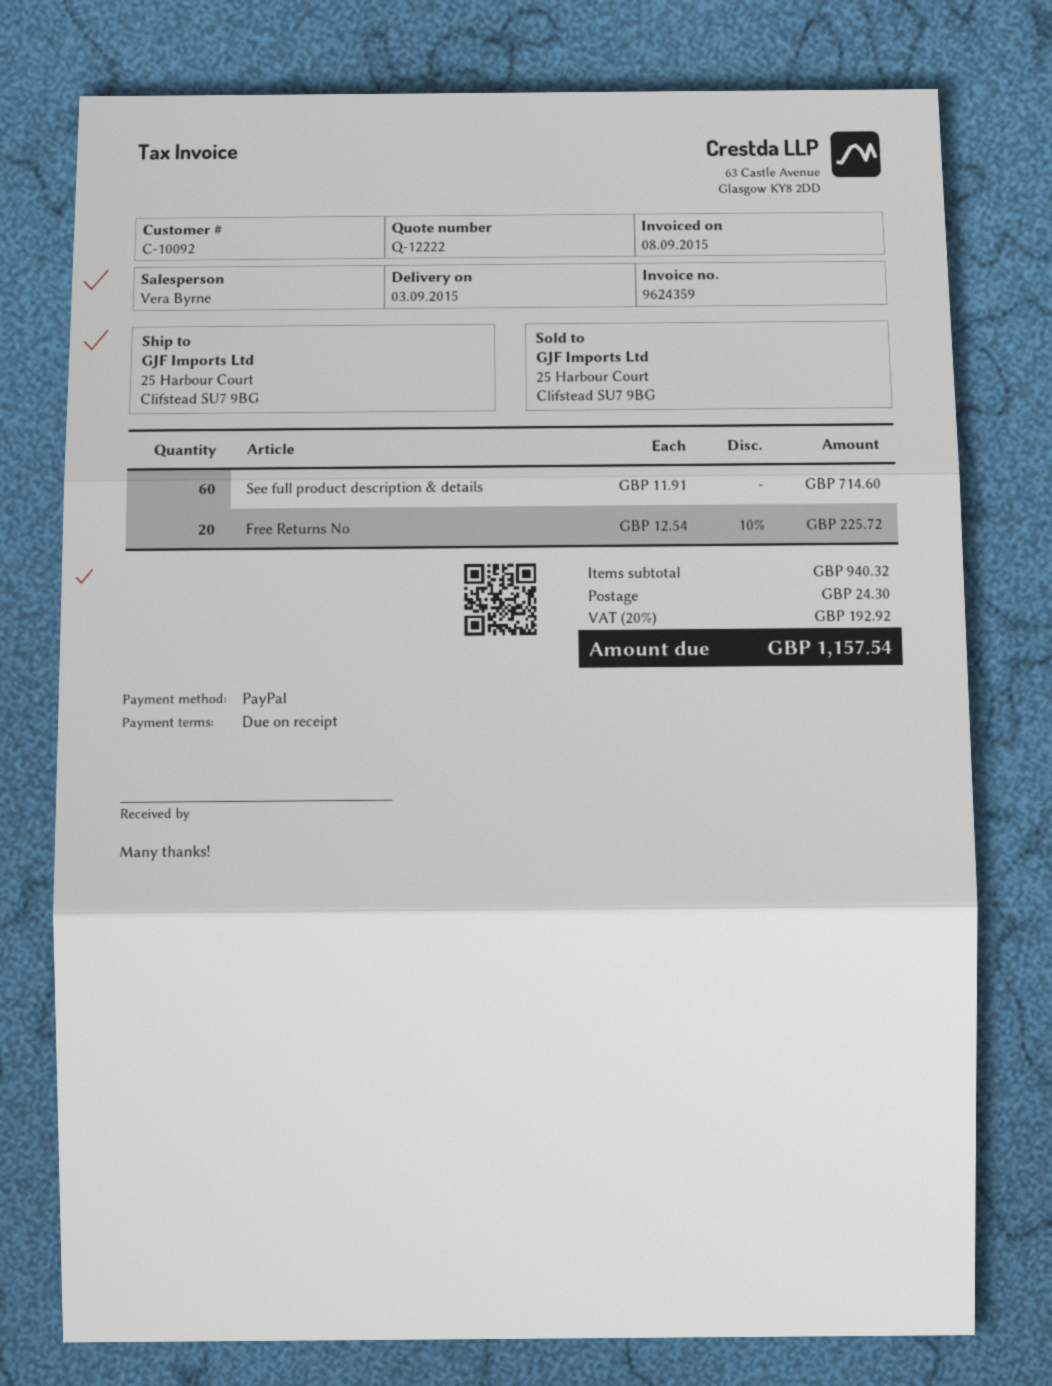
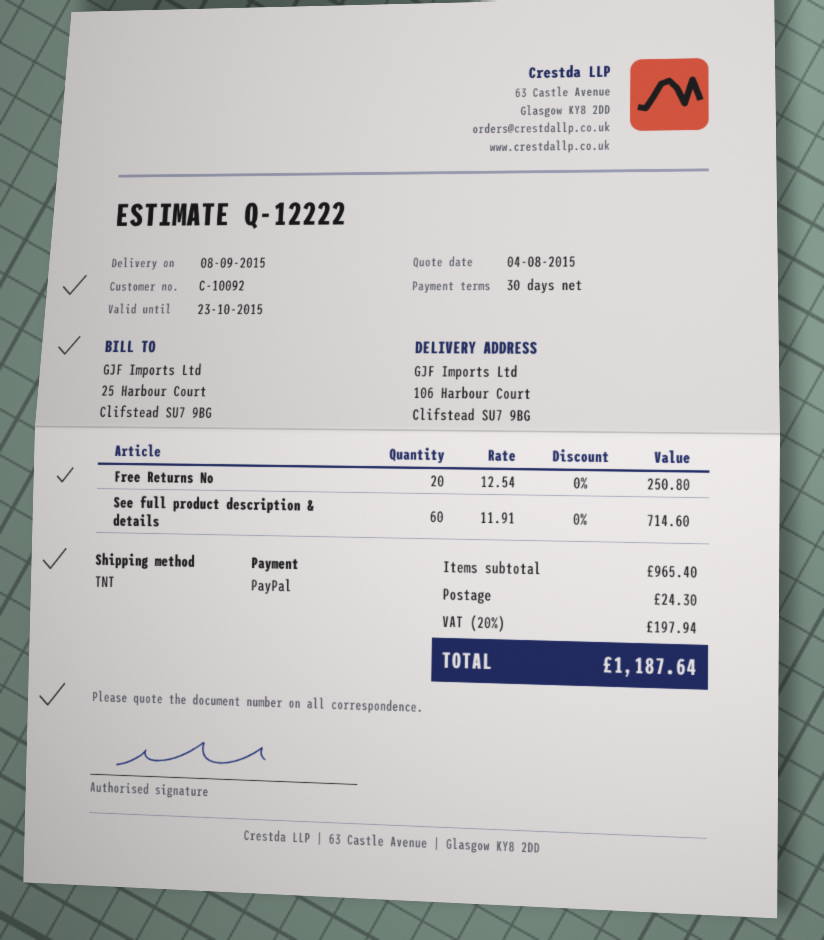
delivery date: 2015-09-03 -> 2015-09-08
payment terms: on receipt -> 30 days
ship to: 25 Harbour Court, Clifstead SU7 9BG -> 106 Harbour Court, Clifstead SU7 9BG
Free Returns No: 20 x 12.54 - 10% = 225.72 -> 20 x 12.54 = 250.80
subtotal: 940.32 -> 965.40
tax: 20% = 192.92 -> 20% = 197.94
total: 1157.54 -> 1187.64

